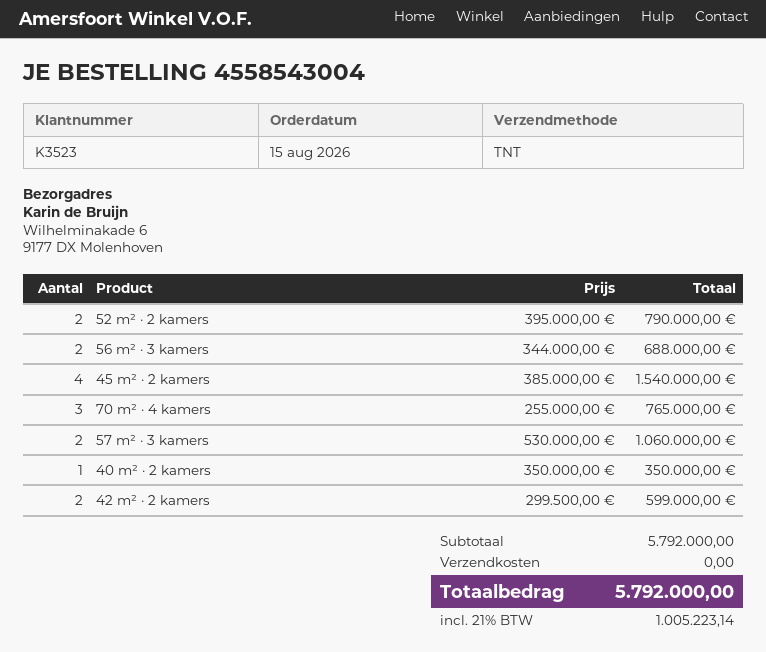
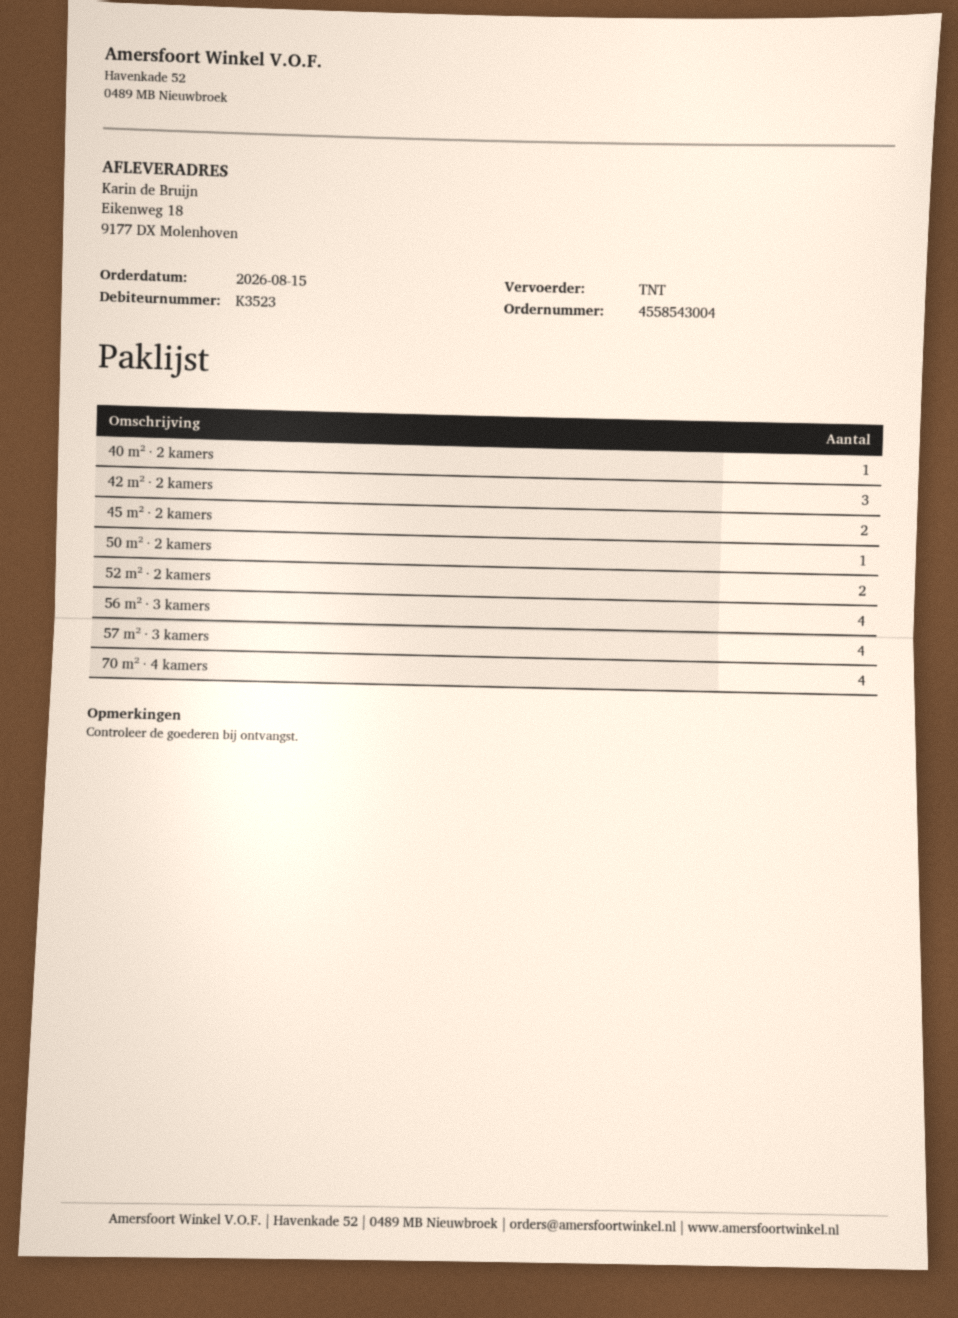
ship to: Wilhelminakade 6, 9177 DX Molenhoven -> Eikenweg 18, 9177 DX Molenhoven
56 m² · 3 kamers: 2 -> 4
45 m² · 2 kamers: 4 -> 2
70 m² · 4 kamers: 3 -> 4
57 m² · 3 kamers: 2 -> 4
42 m² · 2 kamers: 2 -> 3
50 m² · 2 kamers: none -> 1

